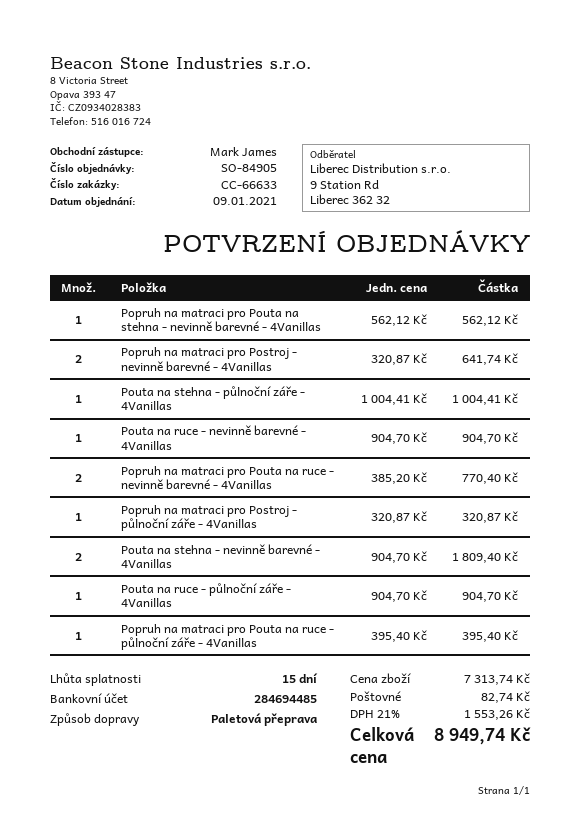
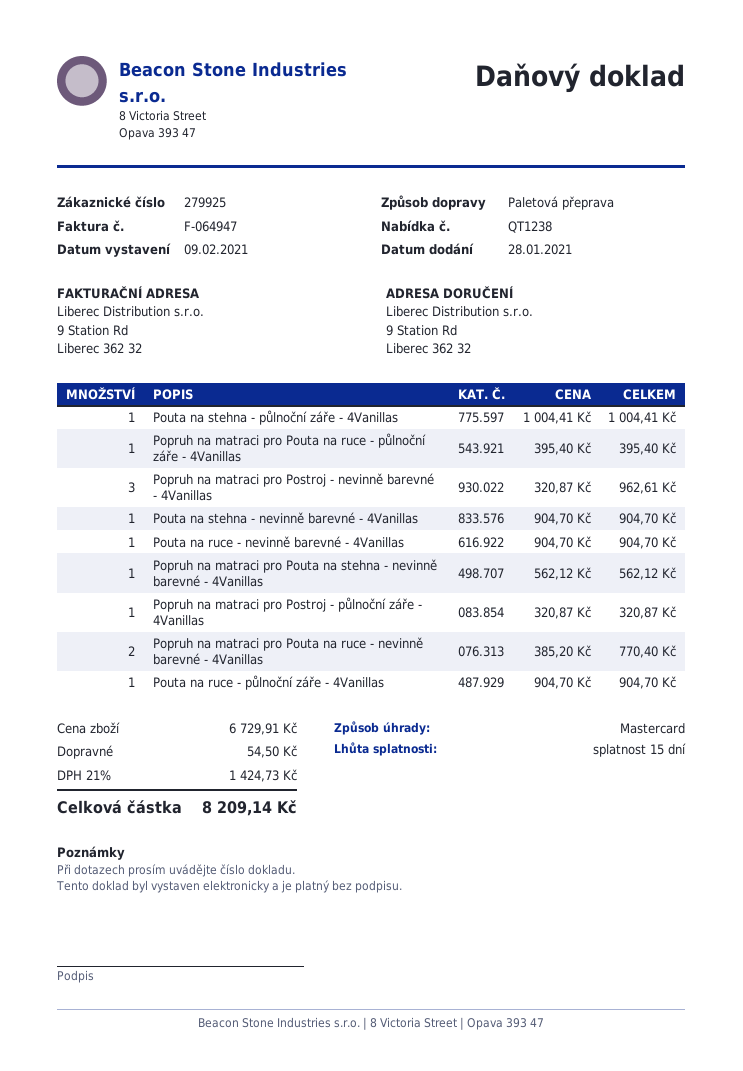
Popruh na matraci pro Postroj - nevinně barevné - 4Vanillas: 2 x 320.87 = 641.74 -> 3 x 320.87 = 962.61
Pouta na stehna - nevinně barevné - 4Vanillas: 2 x 904.70 = 1809.40 -> 1 x 904.70 = 904.70
subtotal: 7313.74 -> 6729.91
shipping: 82.74 -> 54.50
tax: 21% = 1553.26 -> 21% = 1424.73
total: 8949.74 -> 8209.14

